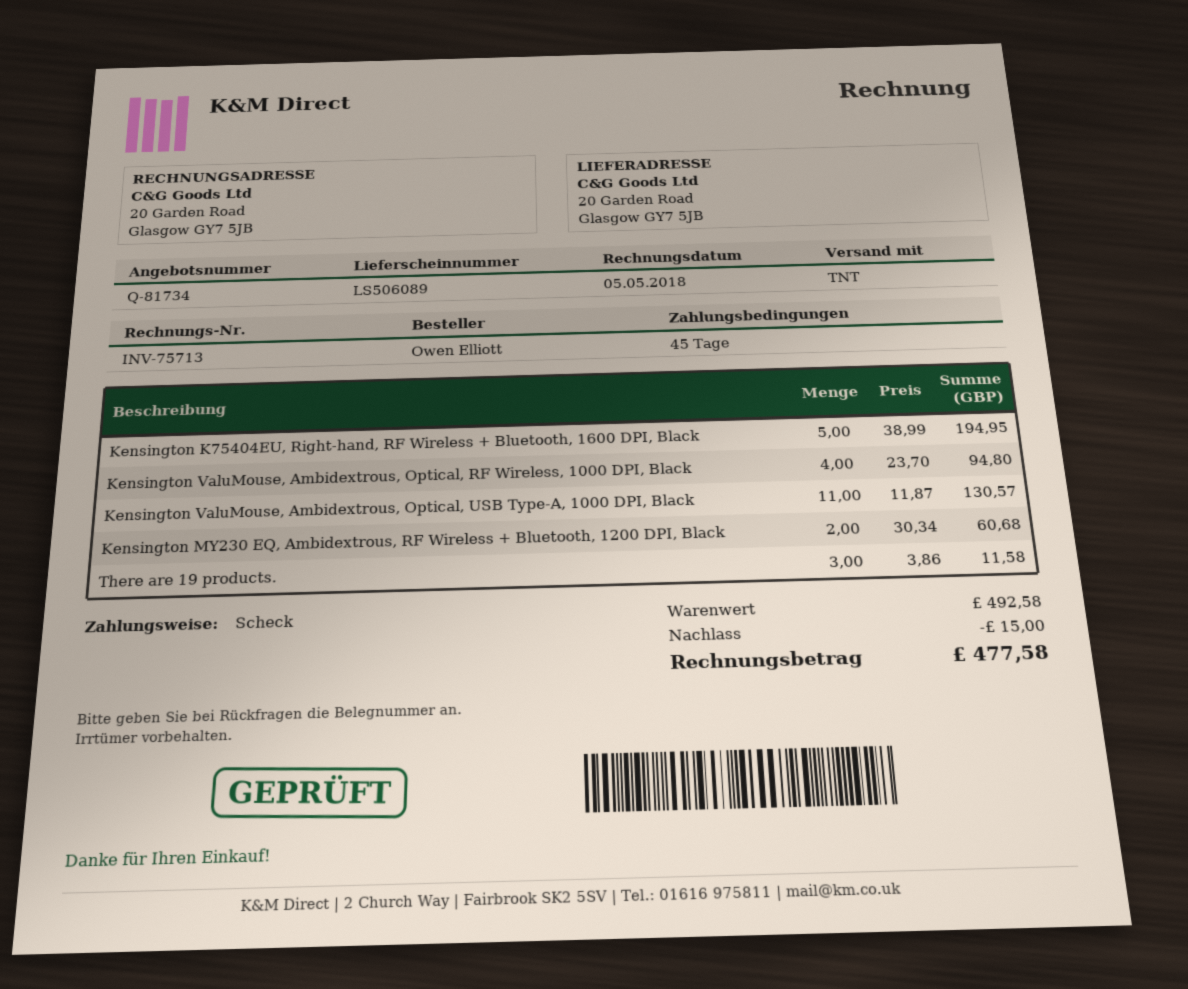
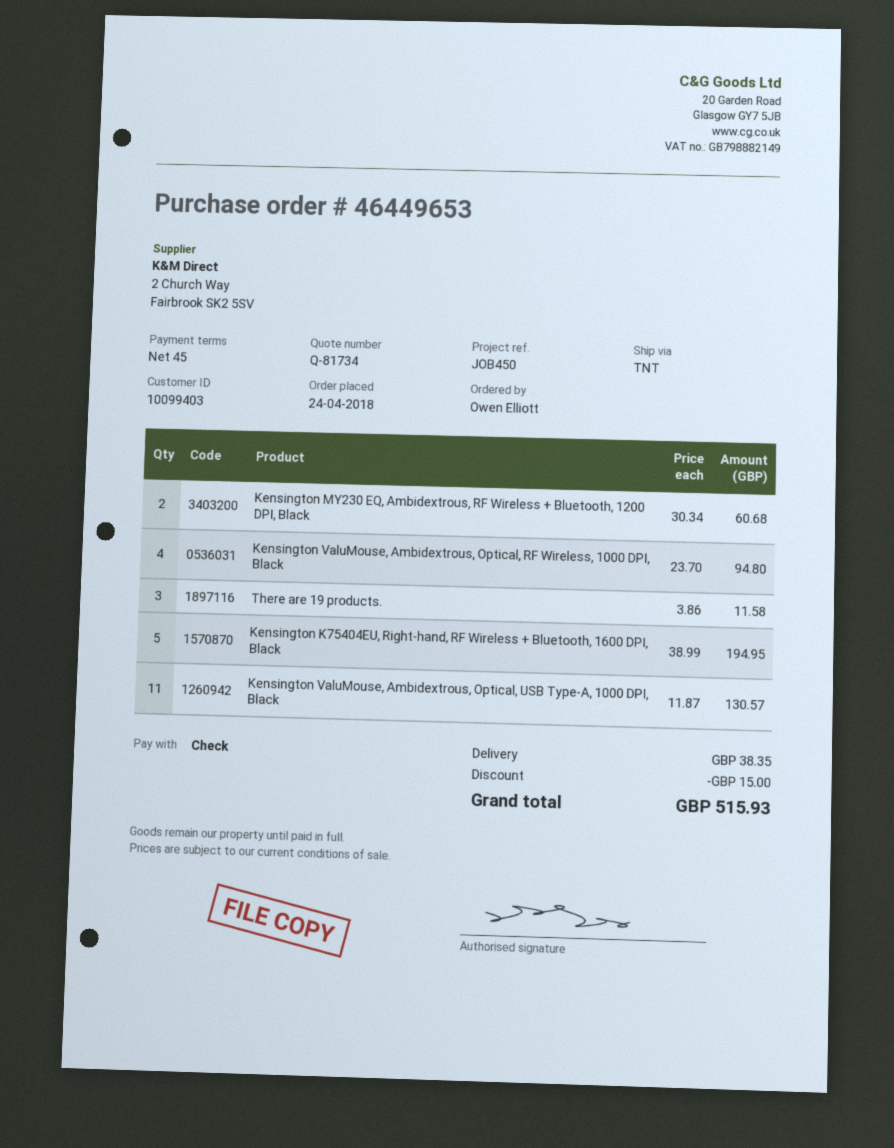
shipping: none -> 38.35
total: 477.58 -> 515.93

